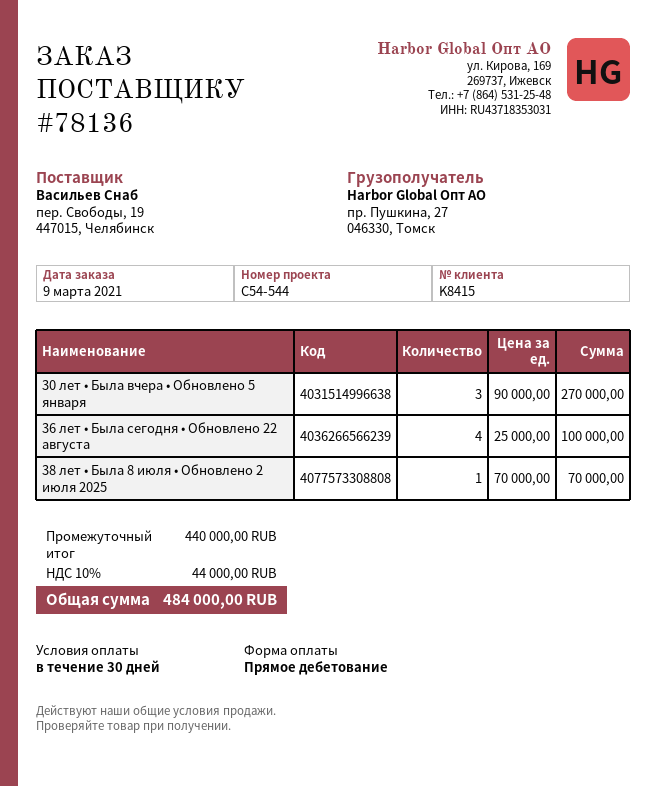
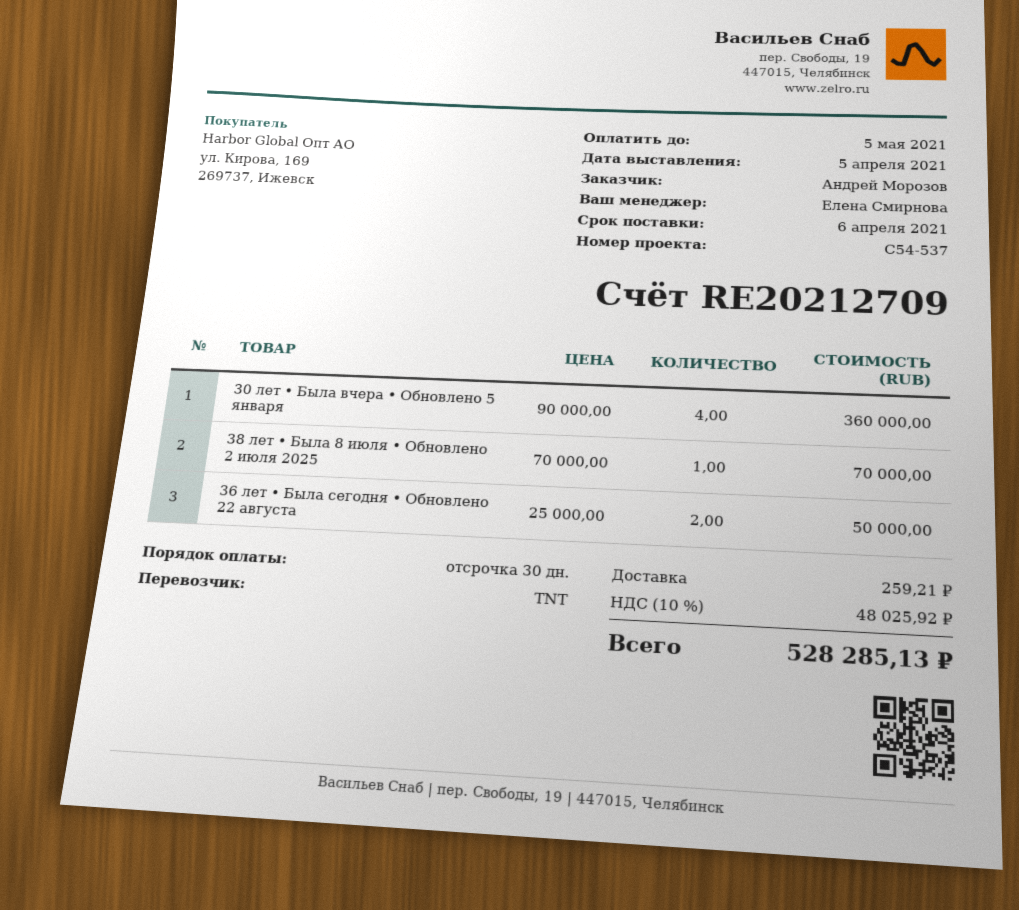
reference: C54-544 -> C54-537
30 лет • Была вчера • Обновлено 5 января: 3 x 90000.00 = 270000.00 -> 4 x 90000.00 = 360000.00
36 лет • Была сегодня • Обновлено 22 августа: 4 x 25000.00 = 100000.00 -> 2 x 25000.00 = 50000.00
shipping: none -> 259.21
tax: 10% = 44000.00 -> 10% = 48025.92
total: 484000.00 -> 528285.13

